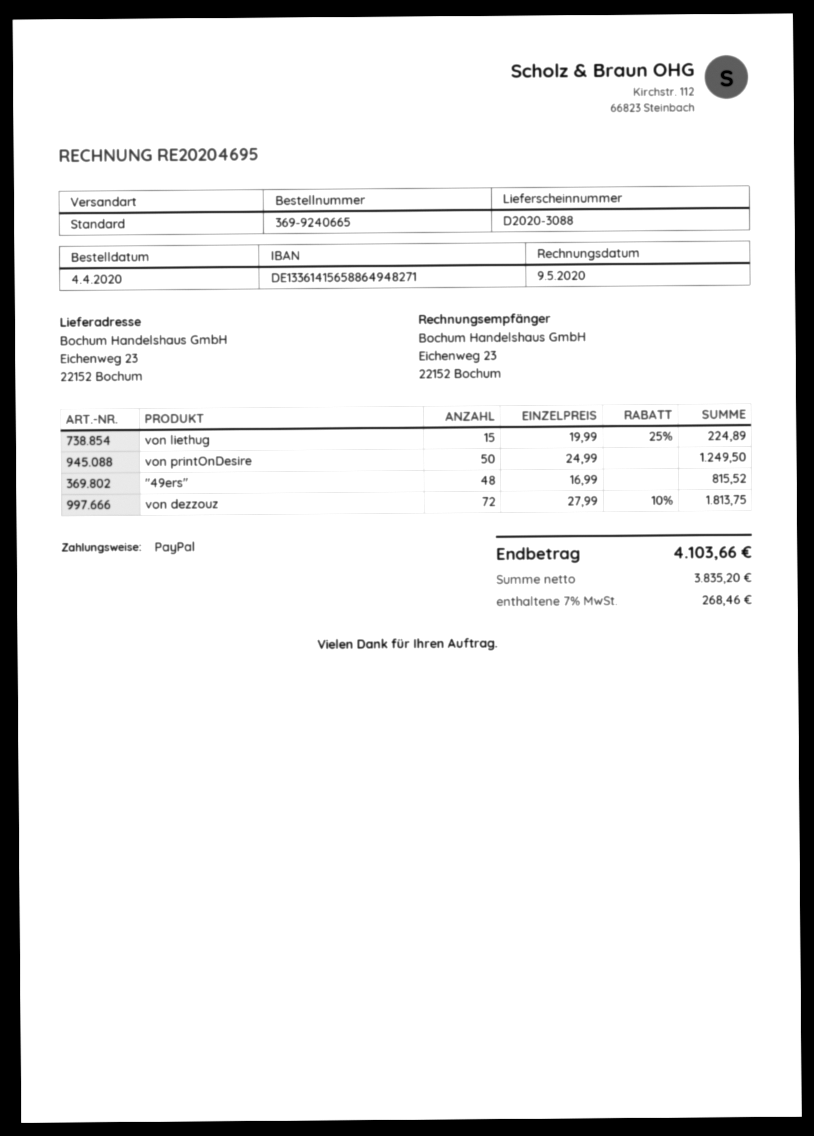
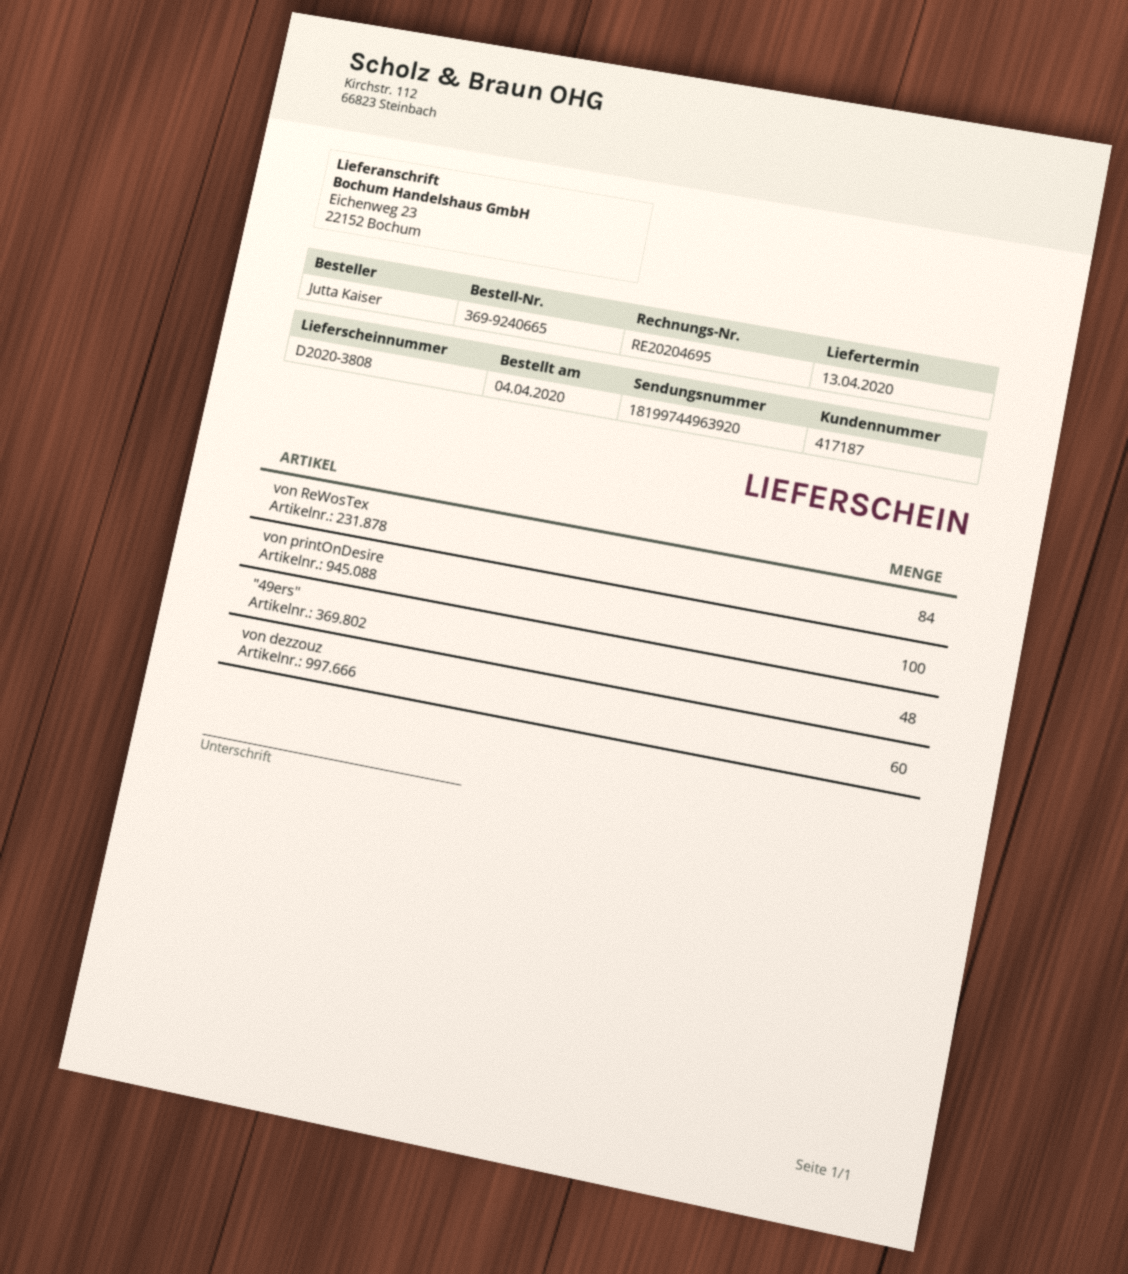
delivery note number: D2020-3088 -> D2020-3808
von liethug: 15 -> none
von printOnDesire: 50 -> 100
von dezzouz: 72 -> 60
von ReWosTex: none -> 84

